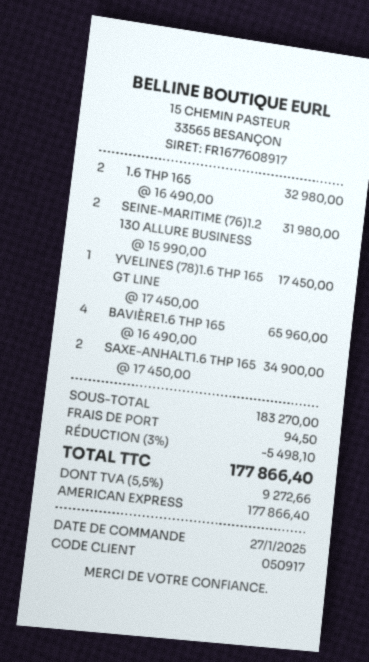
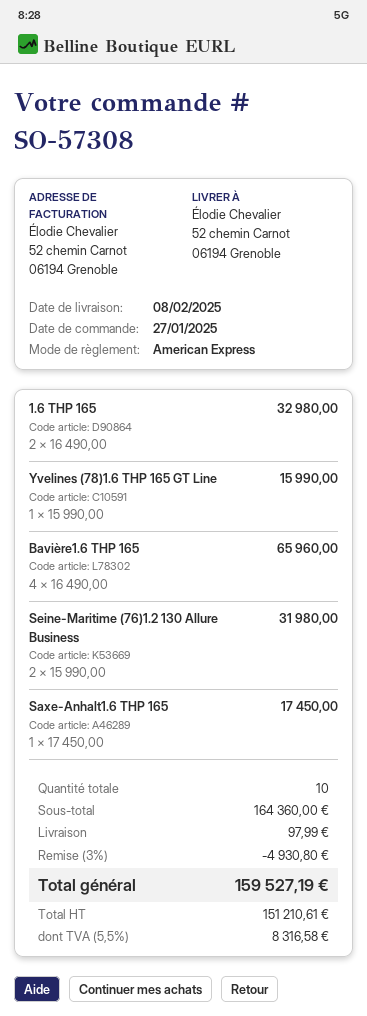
YVELINES (78)1.6 THP 165 GT LINE: 1 x 17450.00 = 17450.00 -> 1 x 15990.00 = 15990.00
SAXE-ANHALT1.6 THP 165: 2 x 17450.00 = 34900.00 -> 1 x 17450.00 = 17450.00
subtotal: 183270.00 -> 164360.00
discount: 3% = 5498.10 -> 3% = 4930.80
shipping: 94.50 -> 97.99
tax: 5.5% = 9272.66 -> 5.5% = 8316.58
total: 177866.40 -> 159527.19

